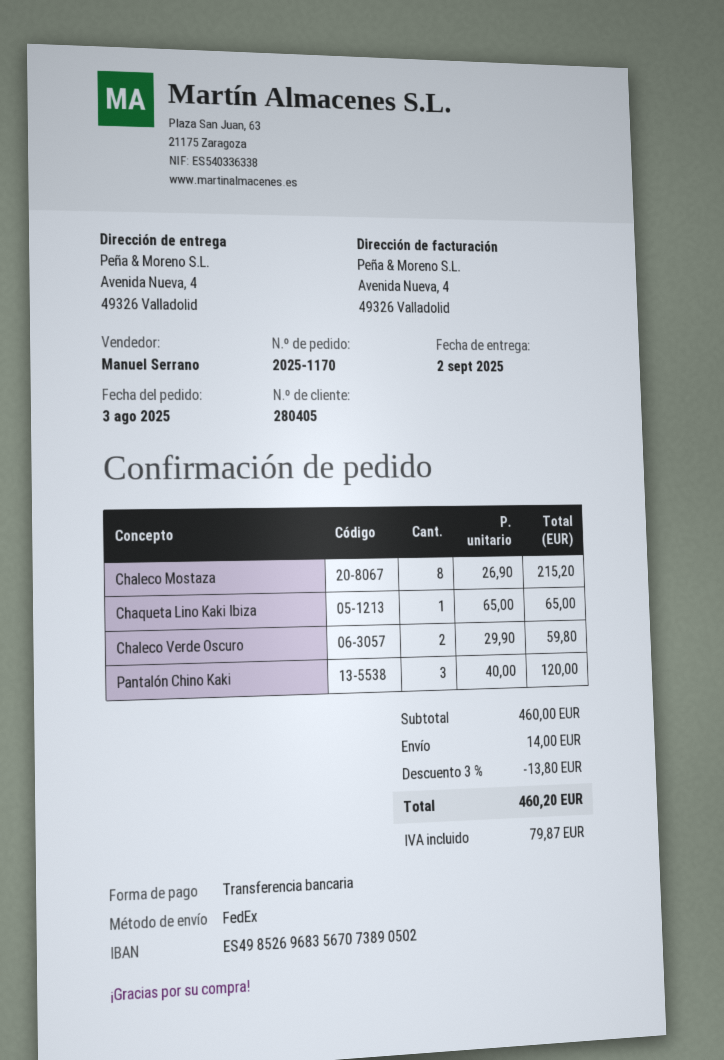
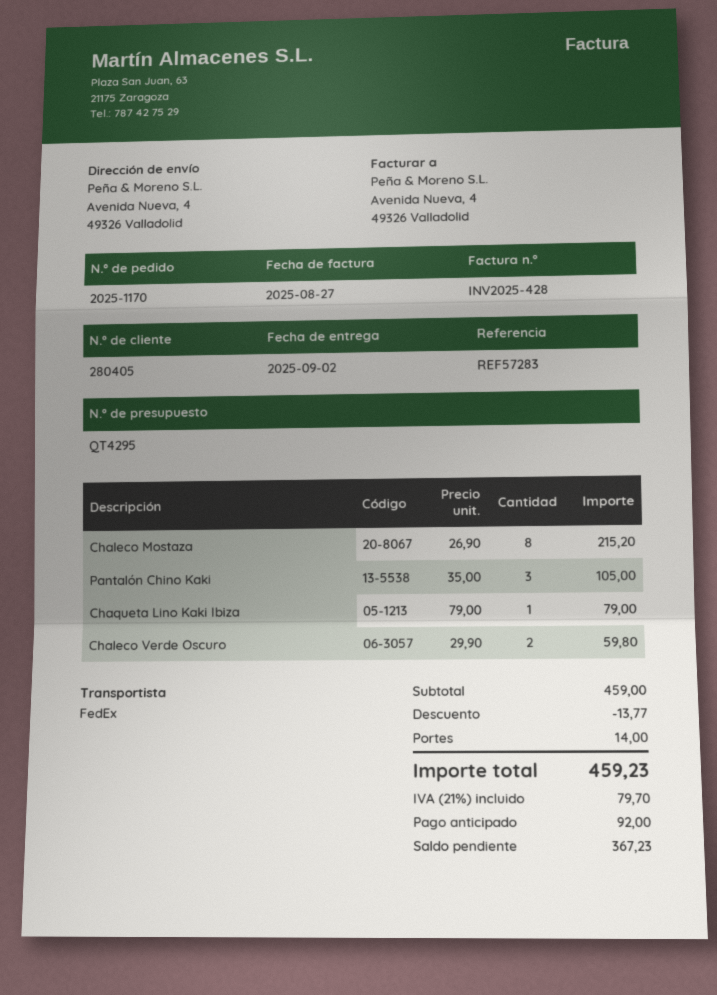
Chaqueta Lino Kaki Ibiza: 1 x 65.00 = 65.00 -> 1 x 79.00 = 79.00
Pantalón Chino Kaki: 3 x 40.00 = 120.00 -> 3 x 35.00 = 105.00
subtotal: 460.00 -> 459.00
discount: 13.80 -> 13.77
tax: 79.87 -> 79.70
total: 460.20 -> 459.23

